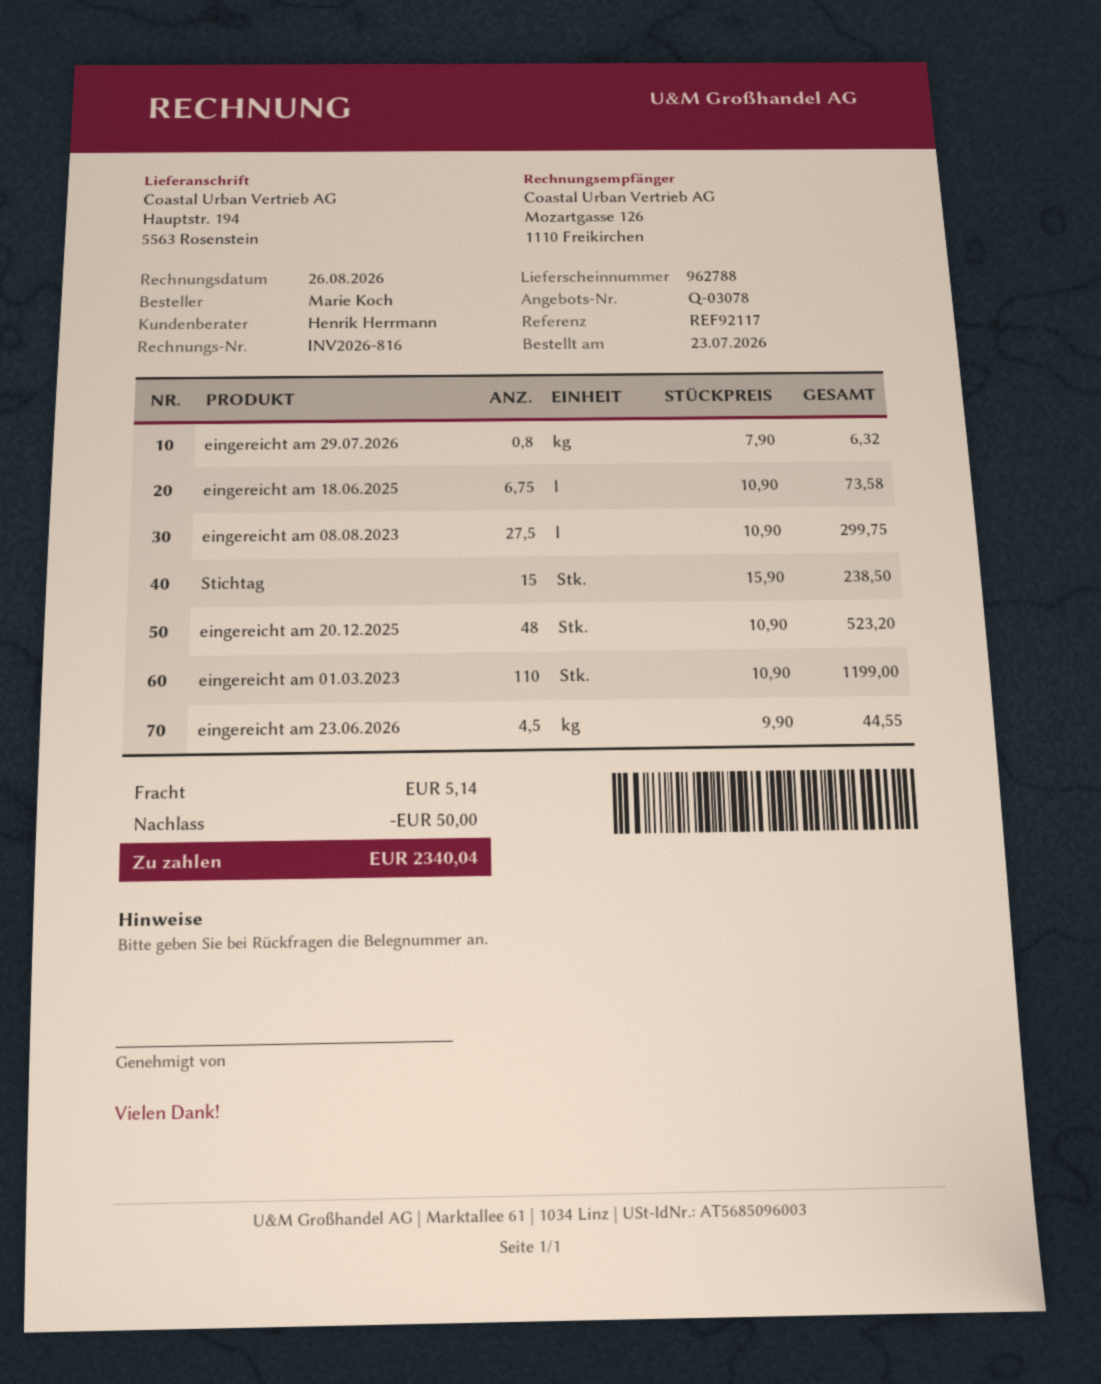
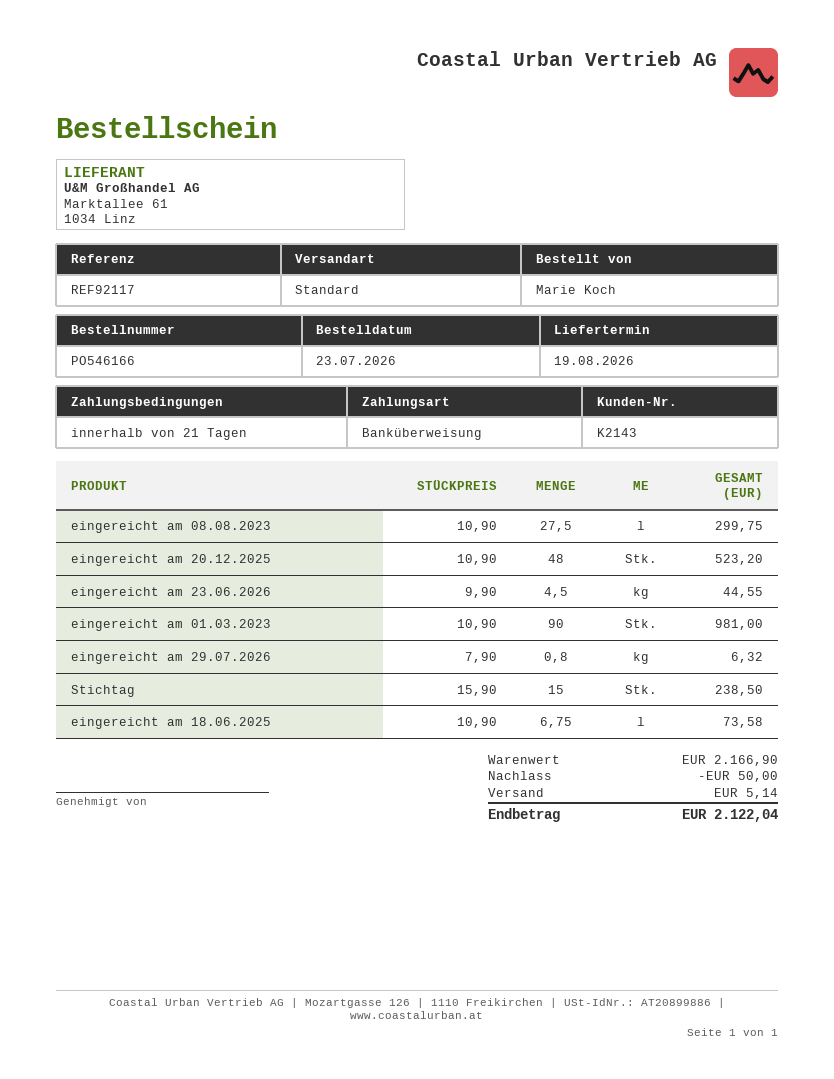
eingereicht am 01.03.2023: 110 x 10.90 = 1199.00 -> 90 x 10.90 = 981.00
total: 2340.04 -> 2122.04

